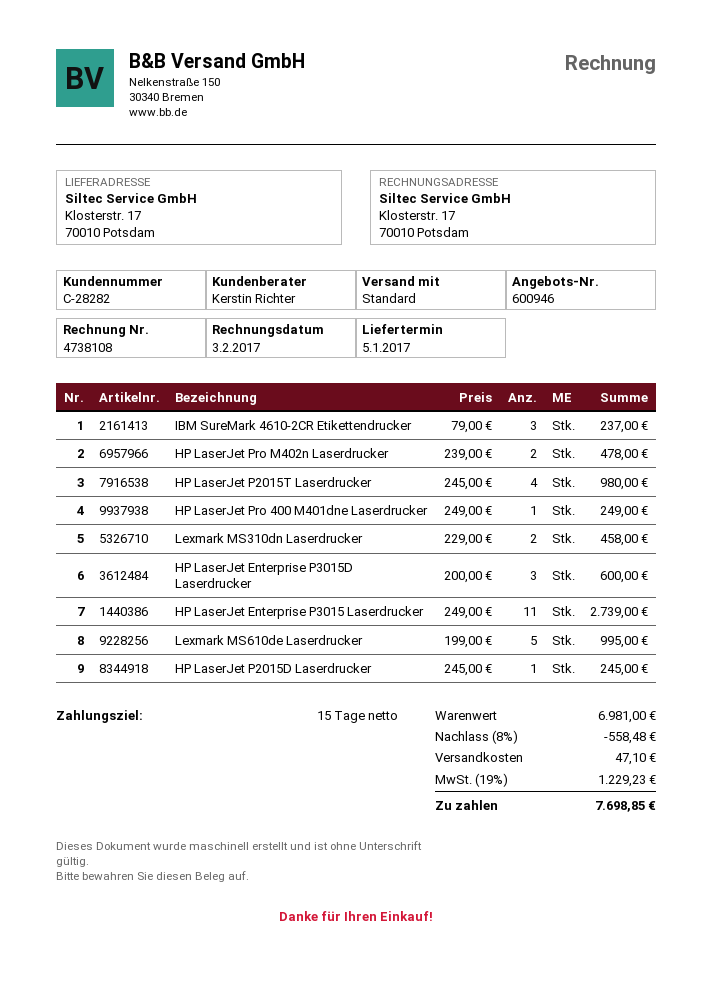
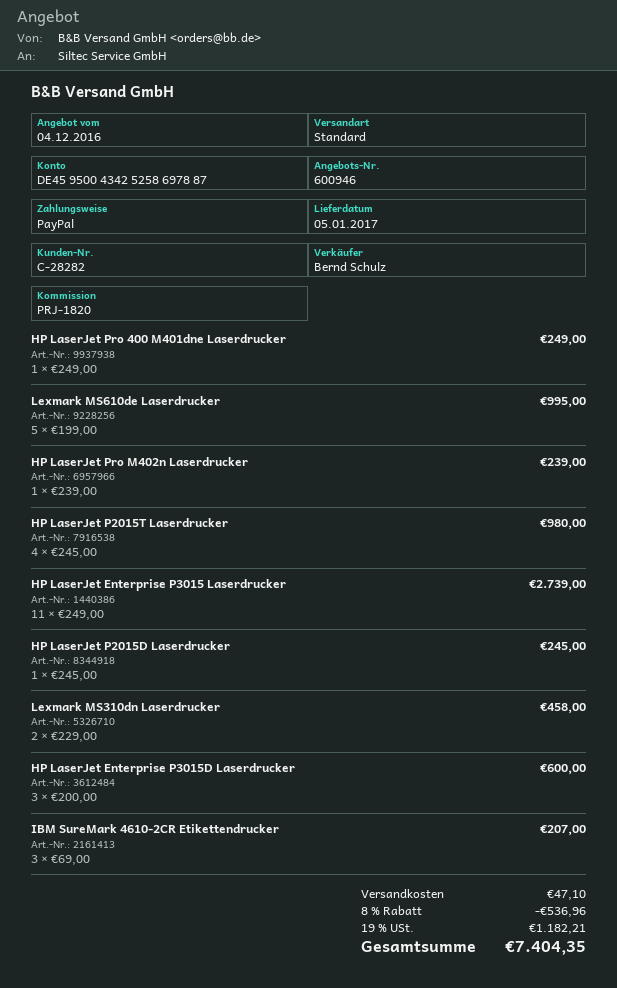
sales rep: Kerstin Richter -> Bernd Schulz
IBM SureMark 4610-2CR Etikettendrucker: 3 x 79.00 = 237.00 -> 3 x 69.00 = 207.00
HP LaserJet Pro M402n Laserdrucker: 2 x 239.00 = 478.00 -> 1 x 239.00 = 239.00
discount: 8% = 558.48 -> 8% = 536.96
tax: 19% = 1229.23 -> 19% = 1182.21
total: 7698.85 -> 7404.35

